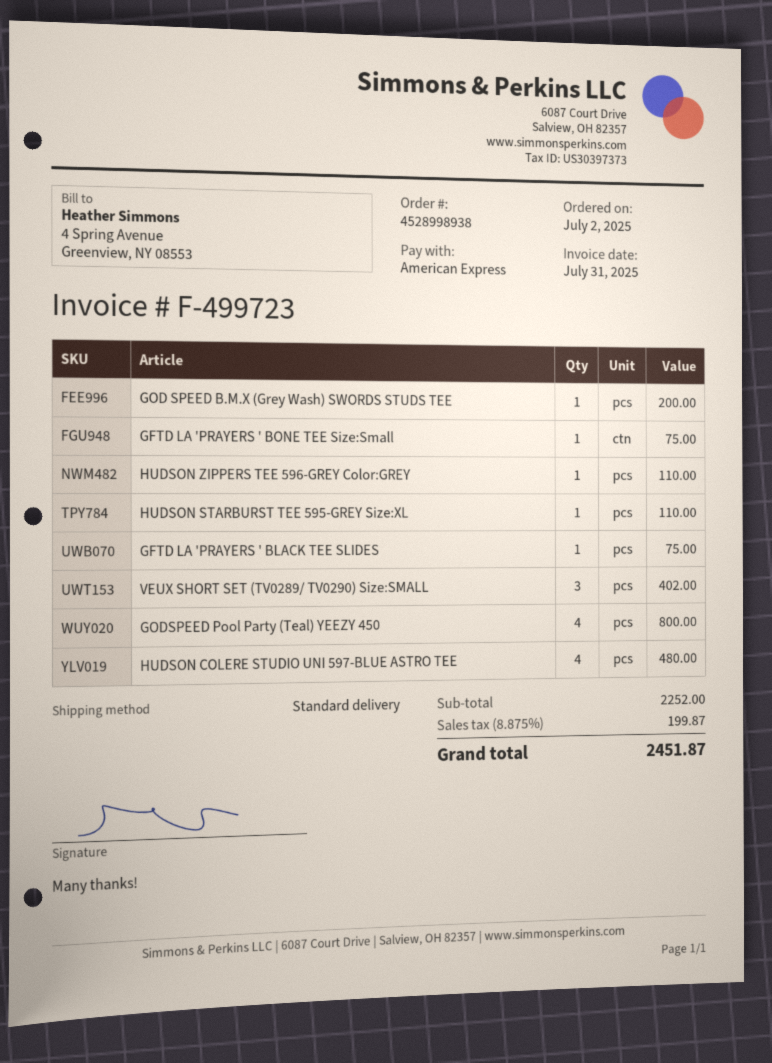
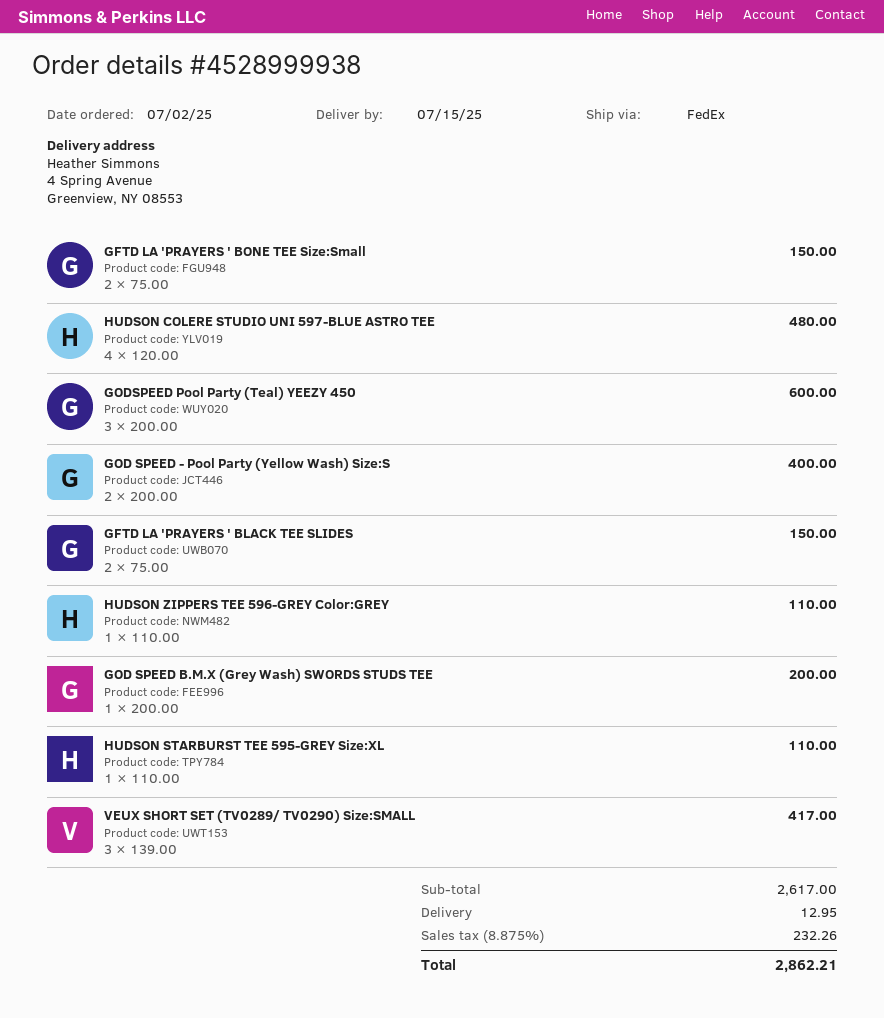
order number: 4528998938 -> 4528999938
shipping method: standard -> FedEx
GFTD LA 'PRAYERS ' BONE TEE Size:Small: 1 for 75.00 -> 2 for 150.00
GFTD LA 'PRAYERS ' BLACK TEE SLIDES: 1 for 75.00 -> 2 for 150.00
VEUX SHORT SET (TV0289/ TV0290) Size:SMALL: 3 for 402.00 -> 3 for 417.00
GODSPEED Pool Party (Teal) YEEZY 450: 4 for 800.00 -> 3 for 600.00
GOD SPEED - Pool Party (Yellow Wash) Size:S: none -> 2 for 400.00
subtotal: 2252.00 -> 2617.00
shipping: none -> 12.95
tax: 8.875% = 199.87 -> 8.875% = 232.26
total: 2451.87 -> 2862.21

